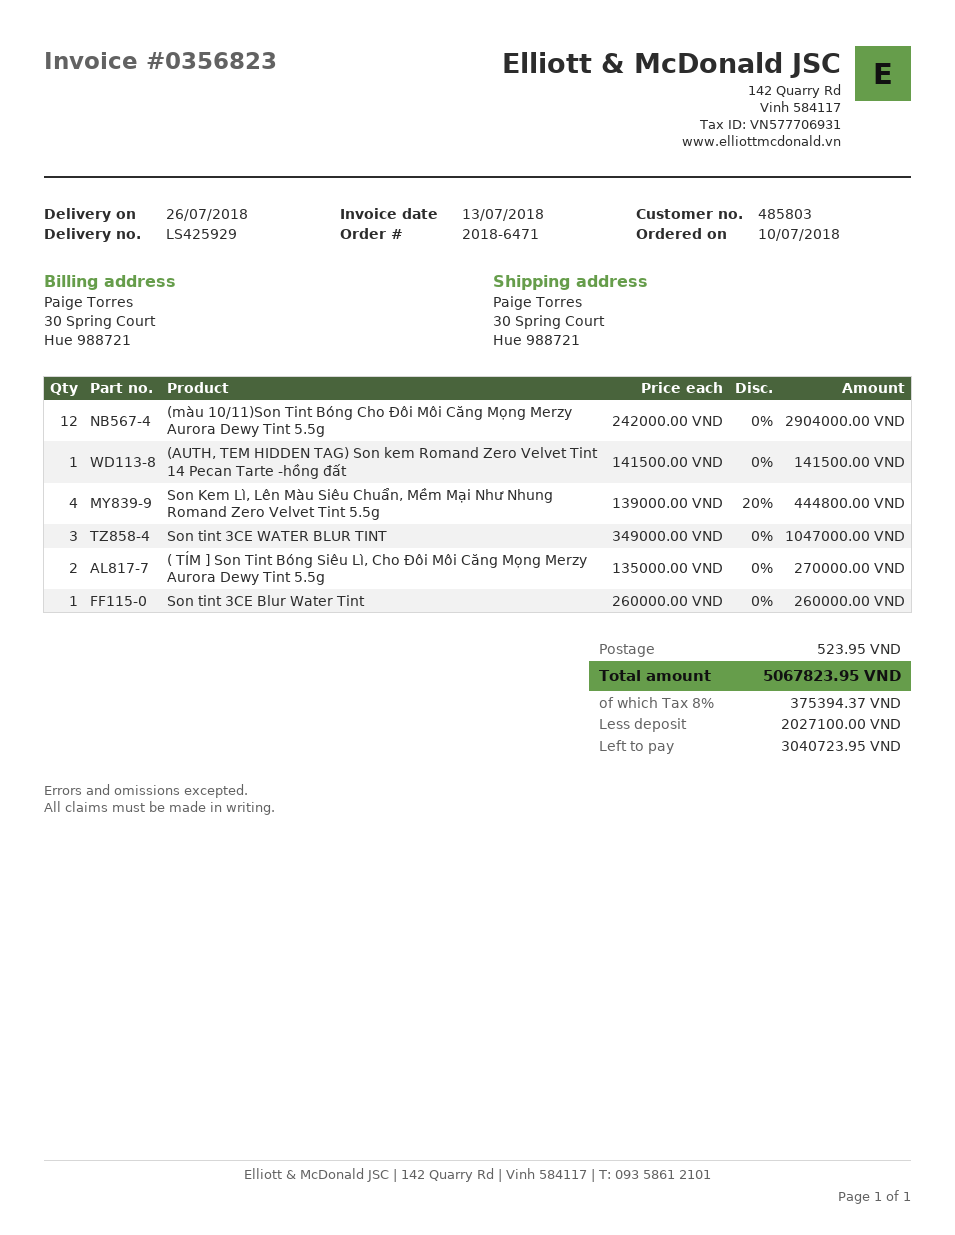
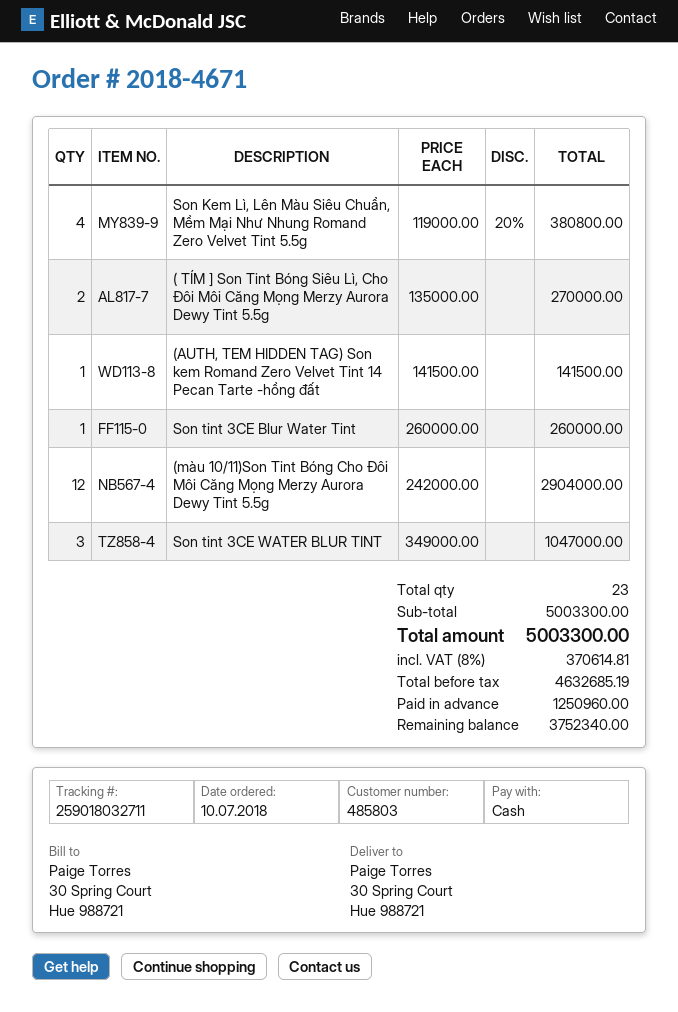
order number: 2018-6471 -> 2018-4671
Son Kem Lì, Lên Màu Siêu Chuẩn, Mềm Mại Như Nhung Romand Zero Velvet Tint 5.5g: 4 x 139000.00 - 20% = 444800.00 -> 4 x 119000.00 - 20% = 380800.00
shipping: 523.95 -> none
tax: 8% = 375394.37 -> 8% = 370614.81
total: 5067823.95 -> 5003300.00
deposit: 2027100.00 -> 1250960.00
balance: 3040723.95 -> 3752340.00

